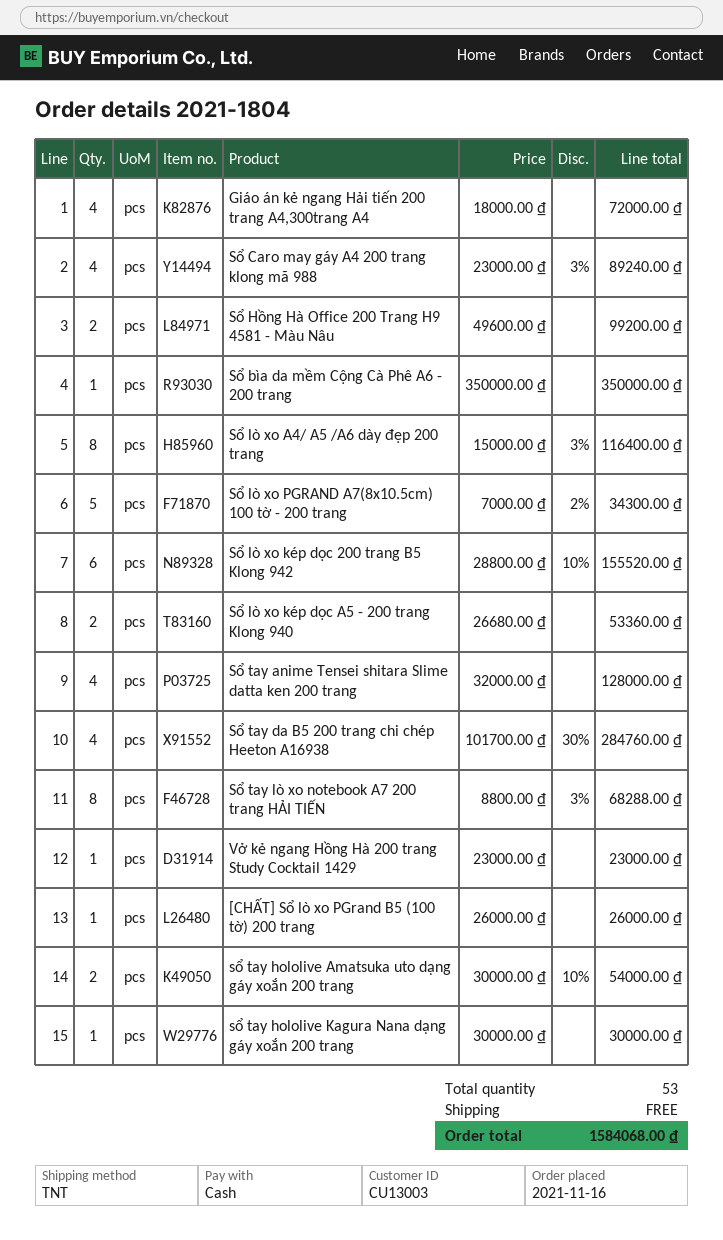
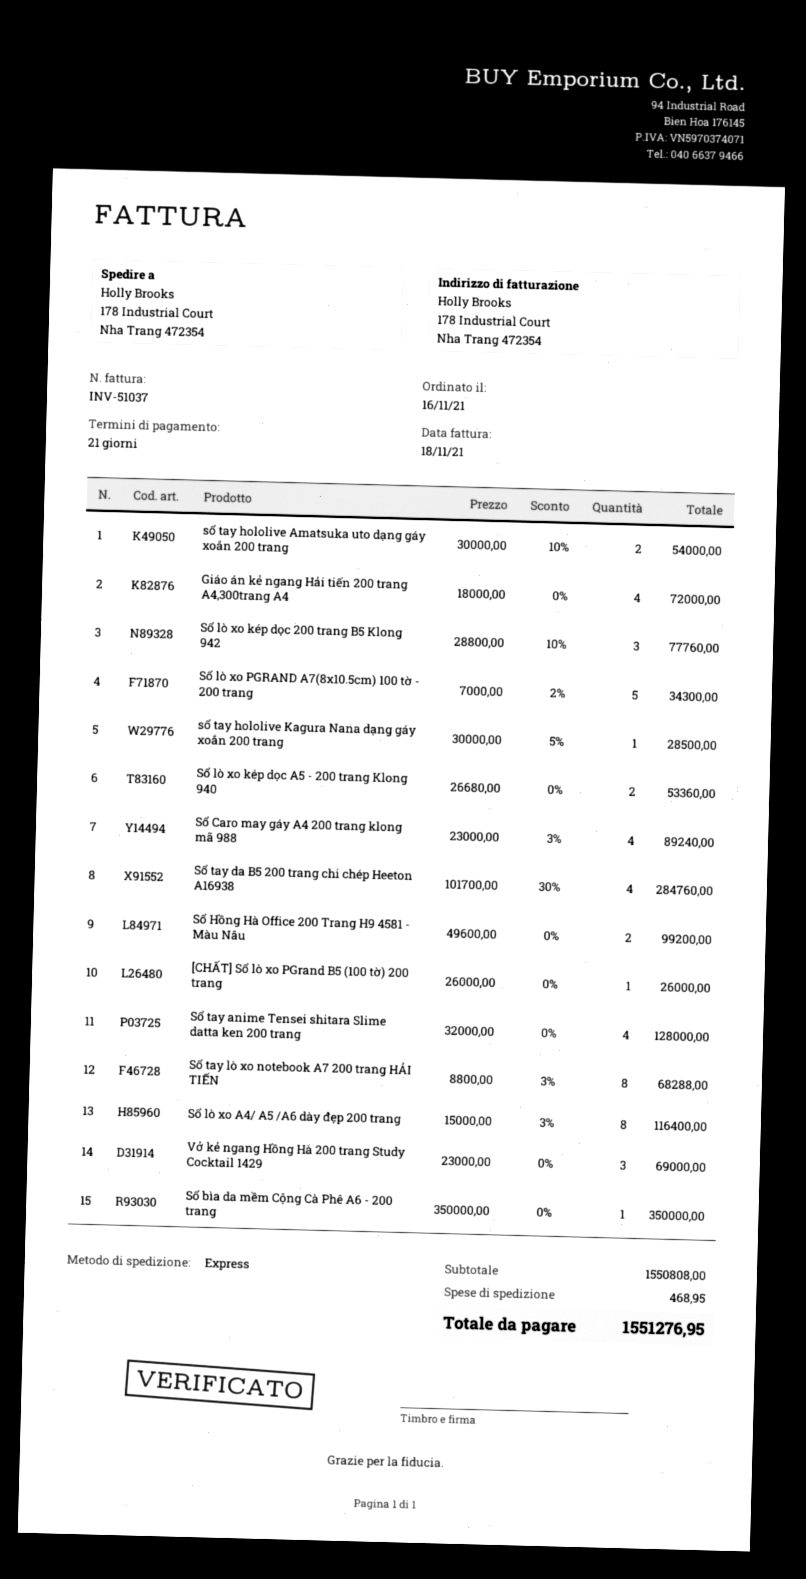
shipping method: TNT -> express
Sổ lò xo kép dọc 200 trang B5 Klong 942: 6 x 28800.00 - 10% = 155520.00 -> 3 x 28800.00 - 10% = 77760.00
Vở kẻ ngang Hồng Hà 200 trang Study Cocktail 1429: 1 x 23000.00 = 23000.00 -> 3 x 23000.00 = 69000.00
sổ tay hololive Kagura Nana dạng gáy xoắn 200 trang: 1 x 30000.00 = 30000.00 -> 1 x 30000.00 - 5% = 28500.00
shipping: 0.00 -> 468.95
total: 1584068.00 -> 1551276.95

